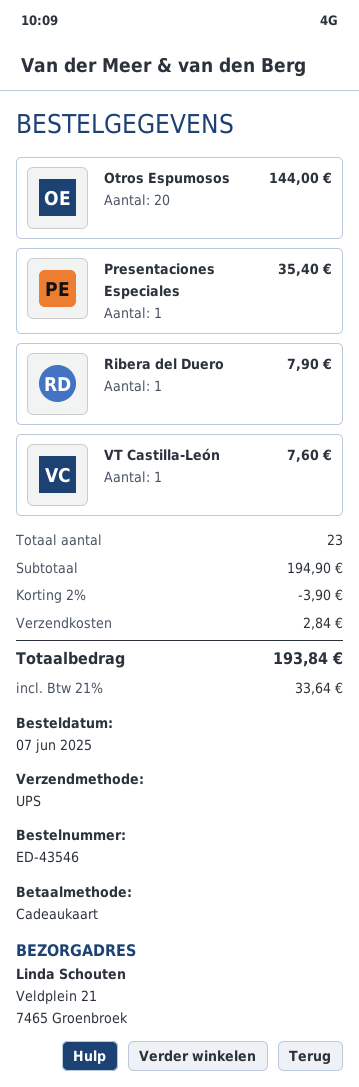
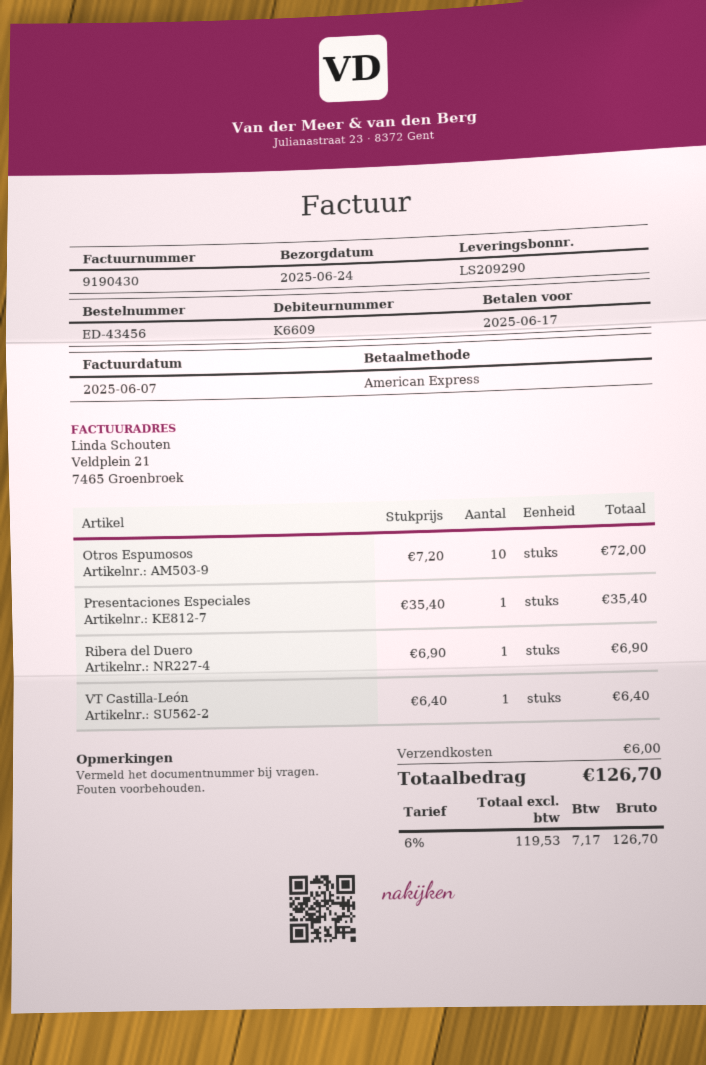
order number: ED-43546 -> ED-43456
payment method: gift card -> American Express
Otros Espumosos: 20 for 144.00 -> 10 for 72.00
Ribera del Duero: 1 for 7.90 -> 1 for 6.90
VT Castilla-León: 1 for 7.60 -> 1 for 6.40
discount: 2% = 3.90 -> none
shipping: 2.84 -> 6.00
tax: 21% = 33.64 -> 6% = 7.17
total: 193.84 -> 126.70

